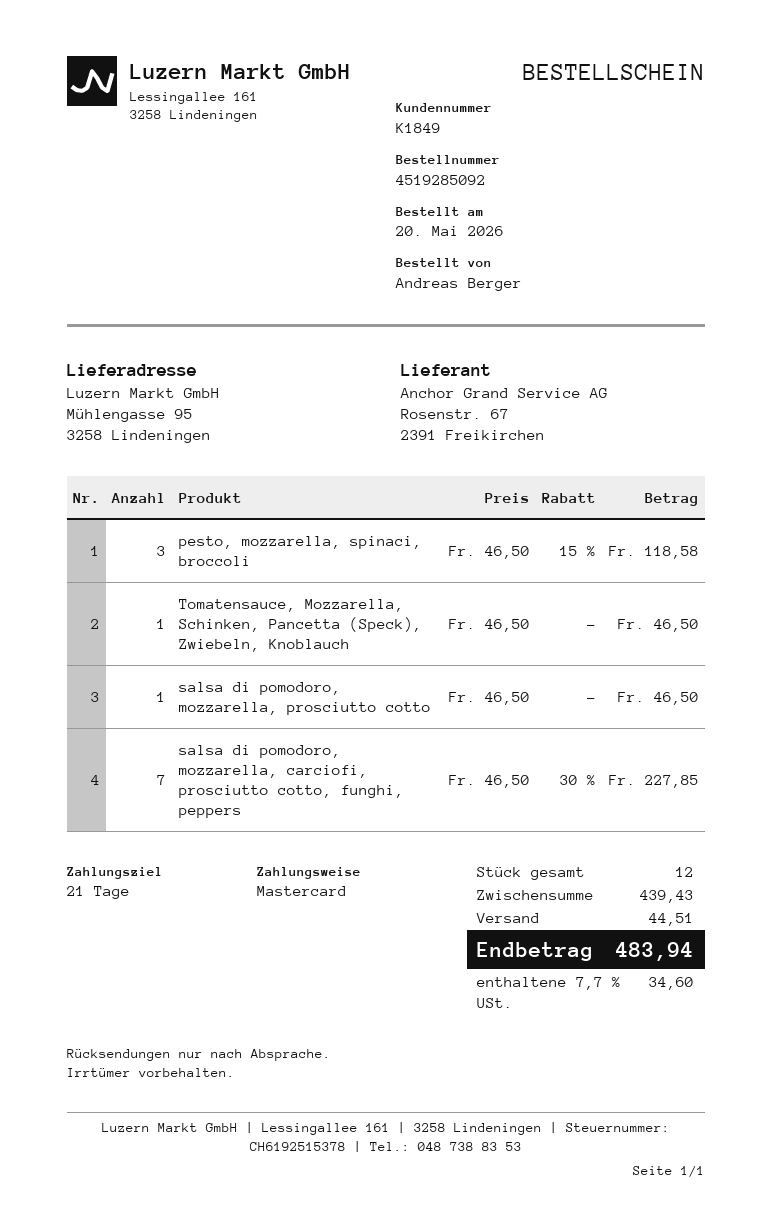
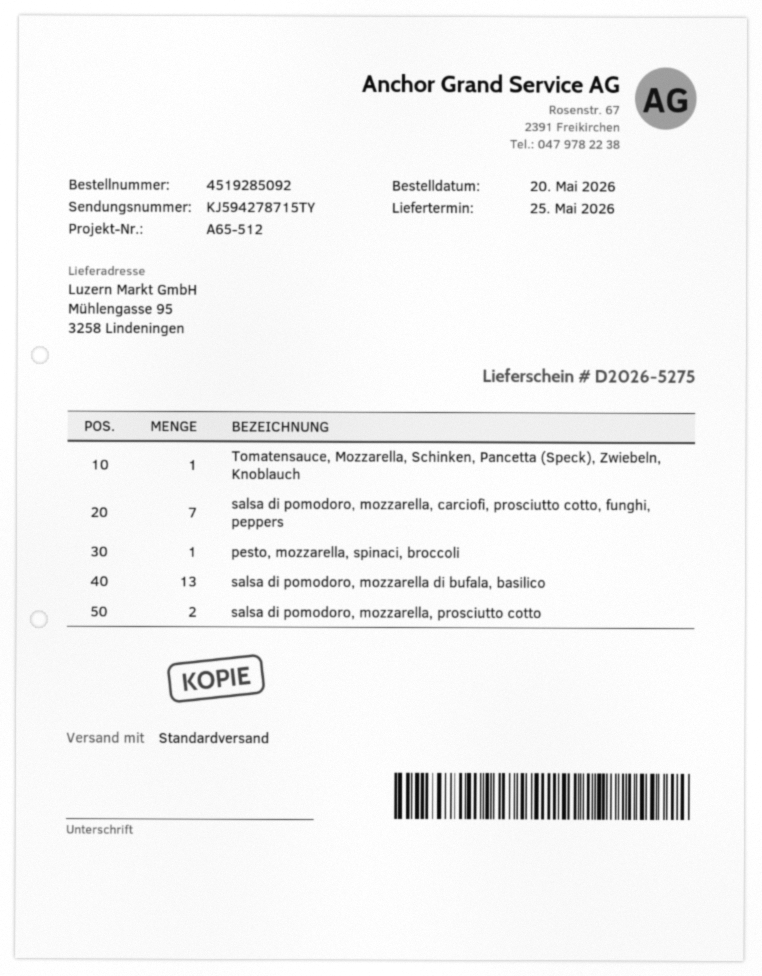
pesto, mozzarella, spinaci, broccoli: 3 -> 1
salsa di pomodoro, mozzarella, prosciutto cotto: 1 -> 2
salsa di pomodoro, mozzarella di bufala, basilico: none -> 13

